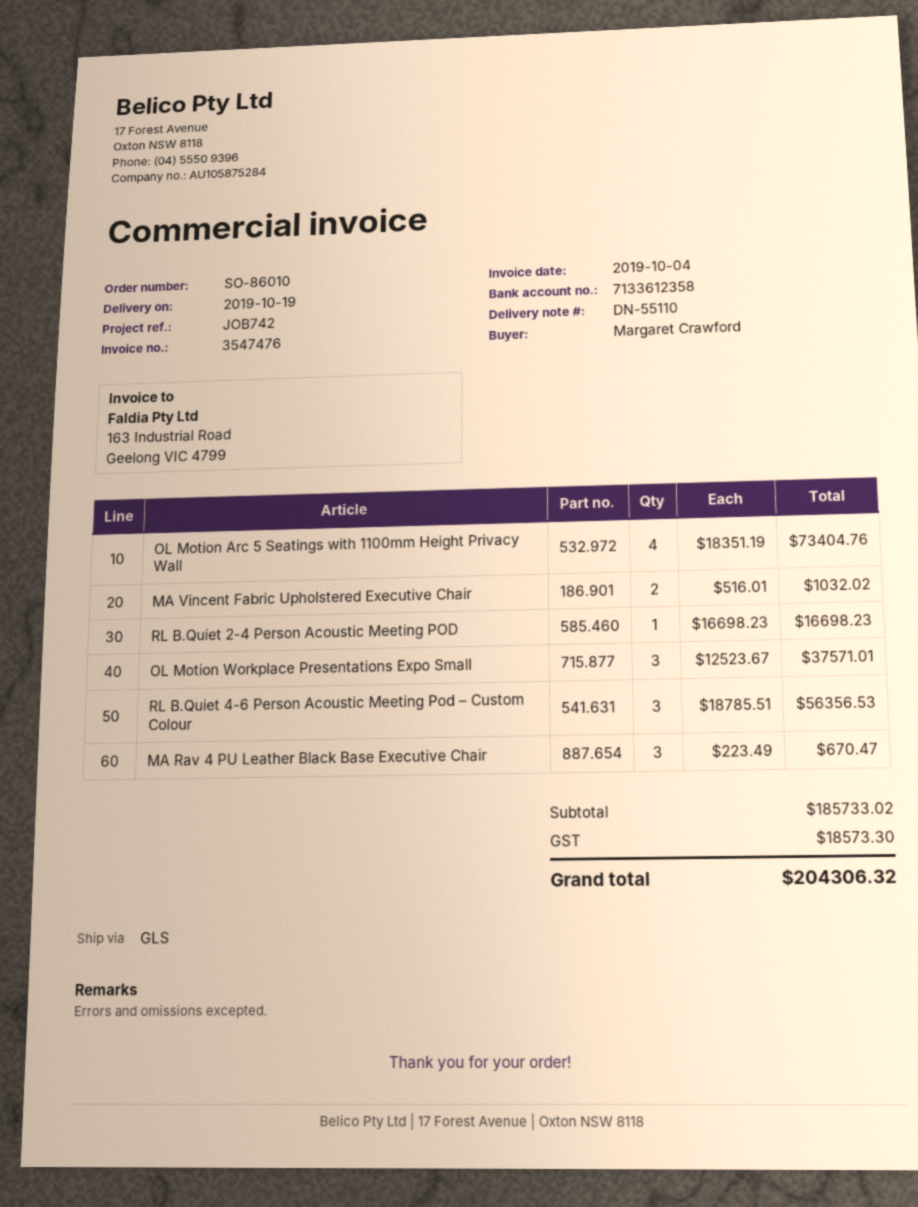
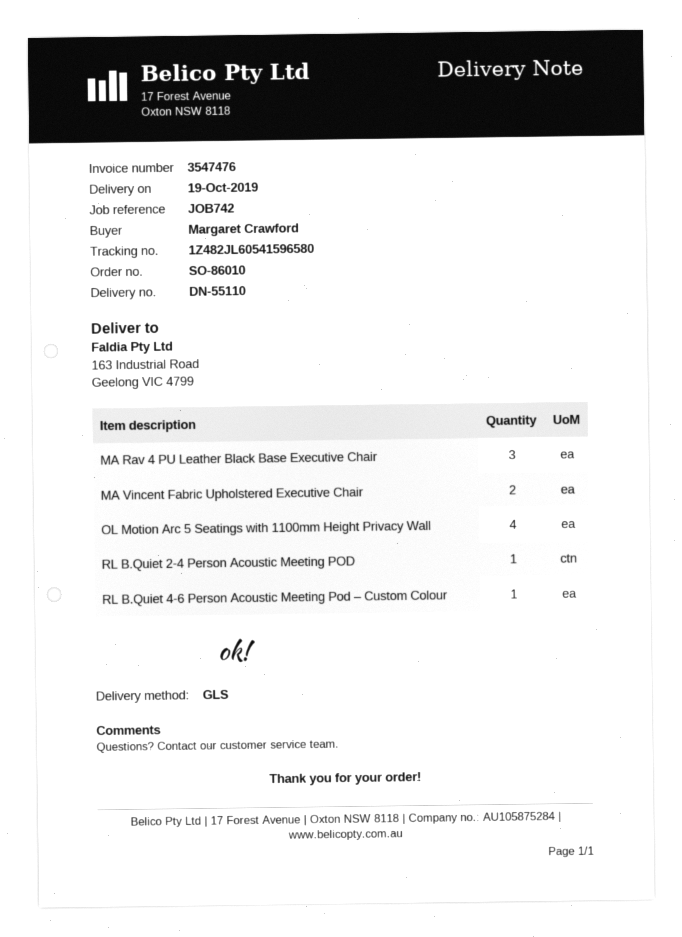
OL Motion Workplace Presentations Expo Small: 3 -> none
RL B.Quiet 4-6 Person Acoustic Meeting Pod – Custom Colour: 3 -> 1

